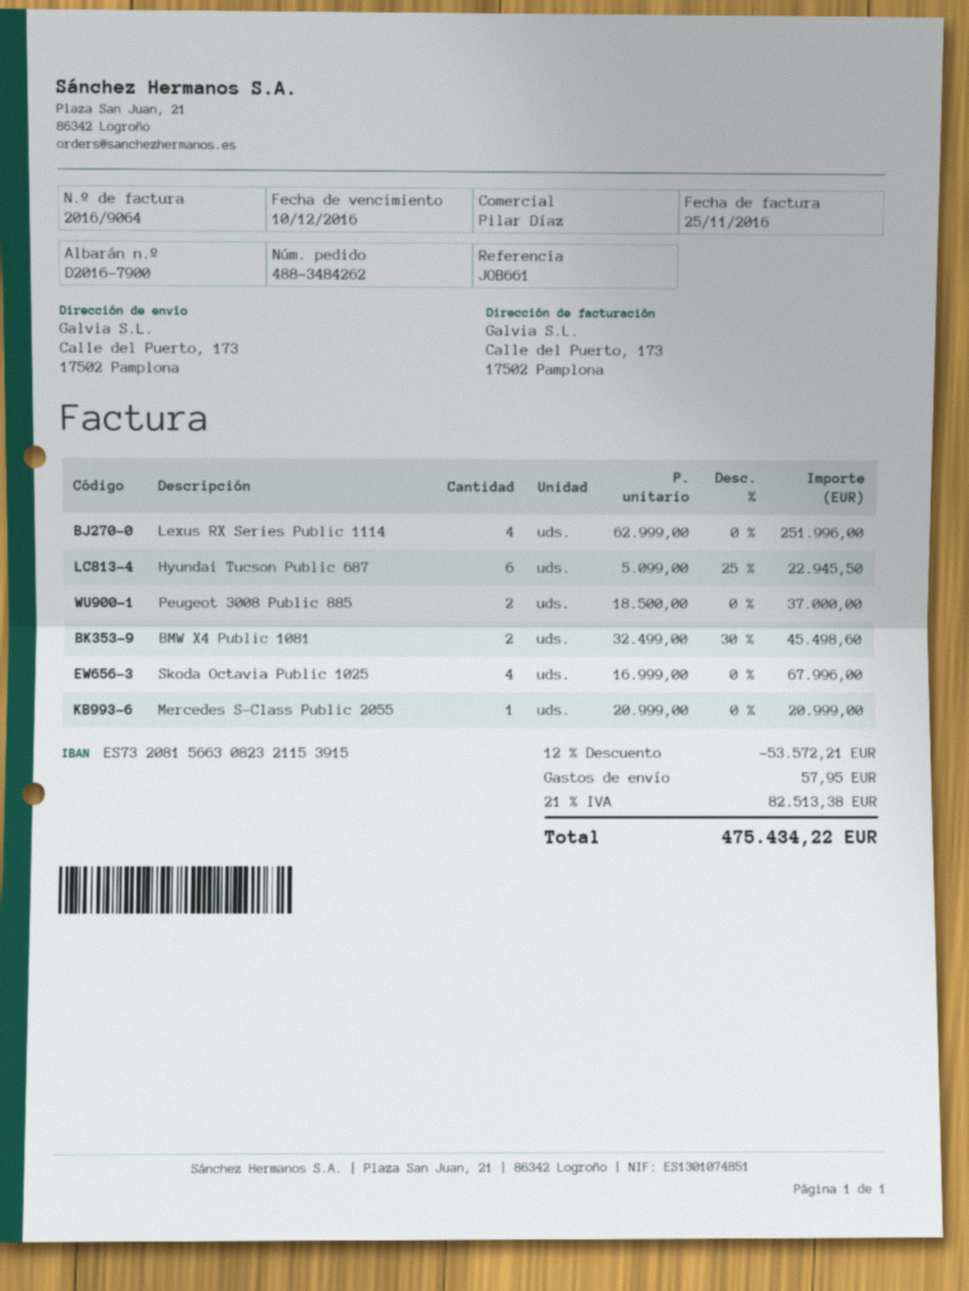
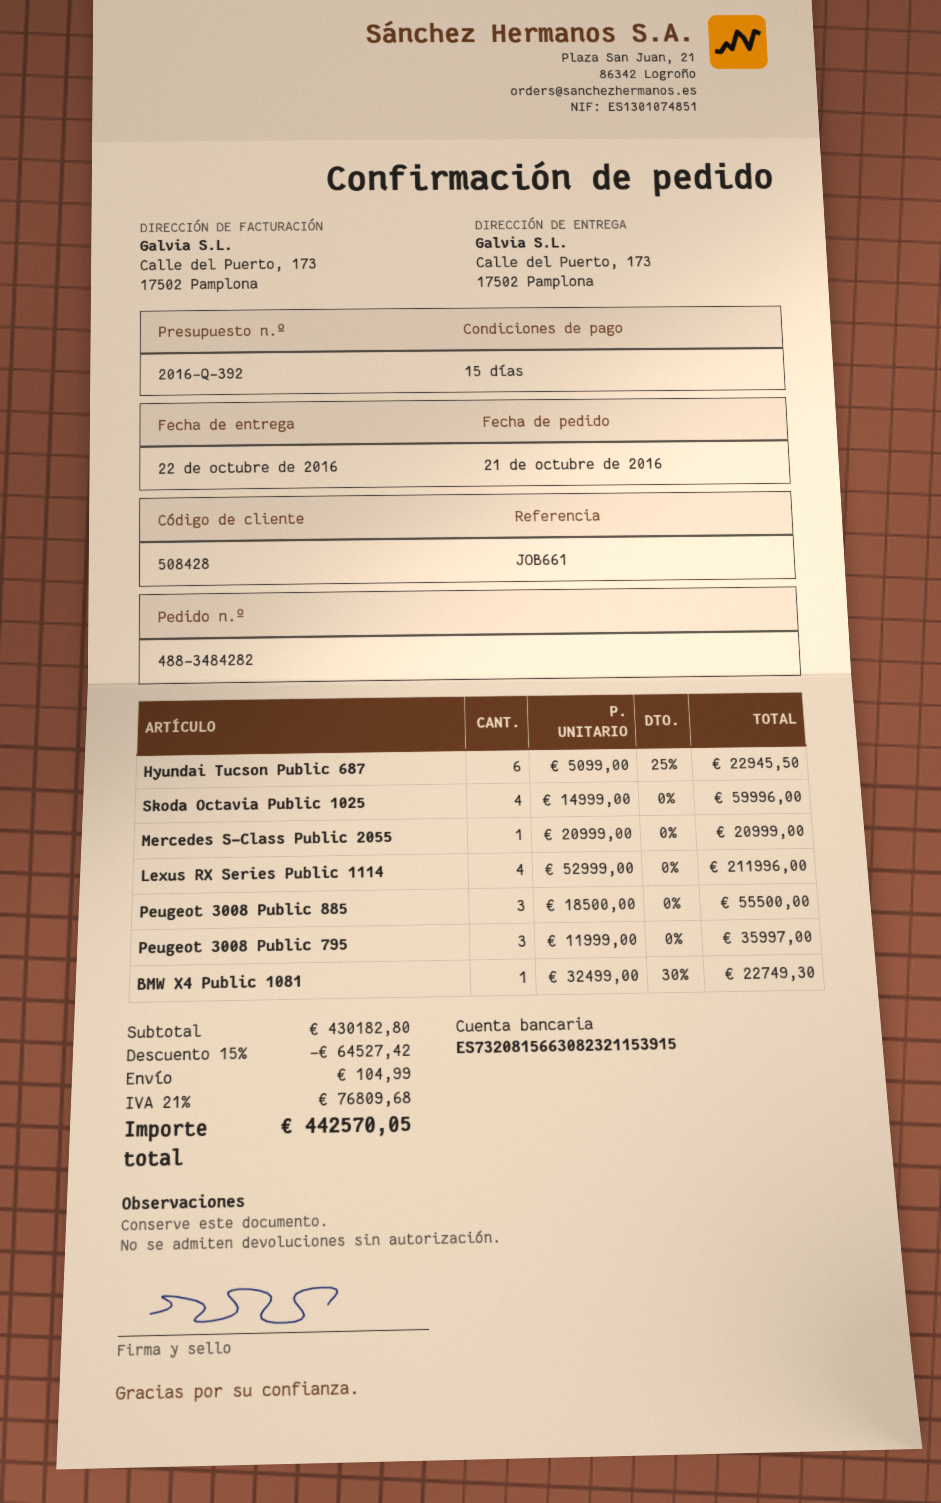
order number: 488-3484262 -> 488-3484282
Lexus RX Series Public 1114: 4 x 62999.00 = 251996.00 -> 4 x 52999.00 = 211996.00
Peugeot 3008 Public 885: 2 x 18500.00 = 37000.00 -> 3 x 18500.00 = 55500.00
BMW X4 Public 1081: 2 x 32499.00 - 30% = 45498.60 -> 1 x 32499.00 - 30% = 22749.30
Skoda Octavia Public 1025: 4 x 16999.00 = 67996.00 -> 4 x 14999.00 = 59996.00
Peugeot 3008 Public 795: none -> 3 x 11999.00 = 35997.00
discount: 12% = 53572.21 -> 15% = 64527.42
shipping: 57.95 -> 104.99
tax: 21% = 82513.38 -> 21% = 76809.68
total: 475434.22 -> 442570.05

